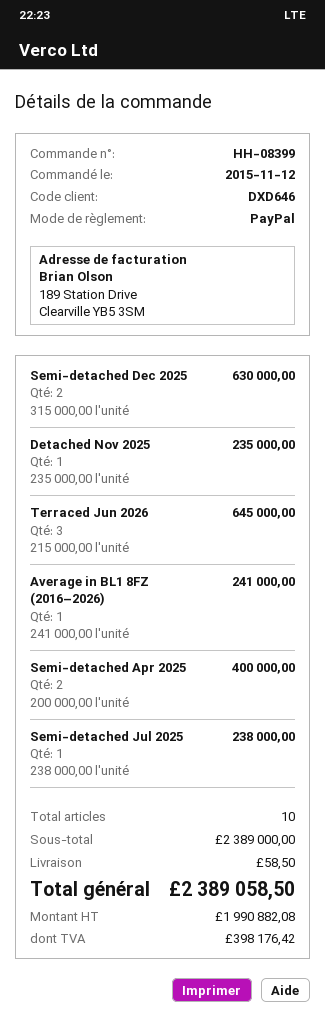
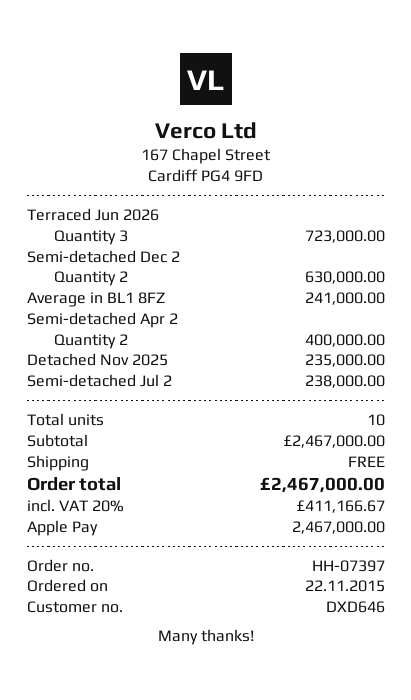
order number: HH-08399 -> HH-07397
order date: 2015-11-12 -> 2015-11-22
payment method: PayPal -> Apple Pay
Terraced Jun 2026: 3 for 645000.00 -> 3 for 723000.00
subtotal: 2389000.00 -> 2467000.00
shipping: 58.50 -> 0.00
tax: 398176.42 -> 411166.67
total: 2389058.50 -> 2467000.00

